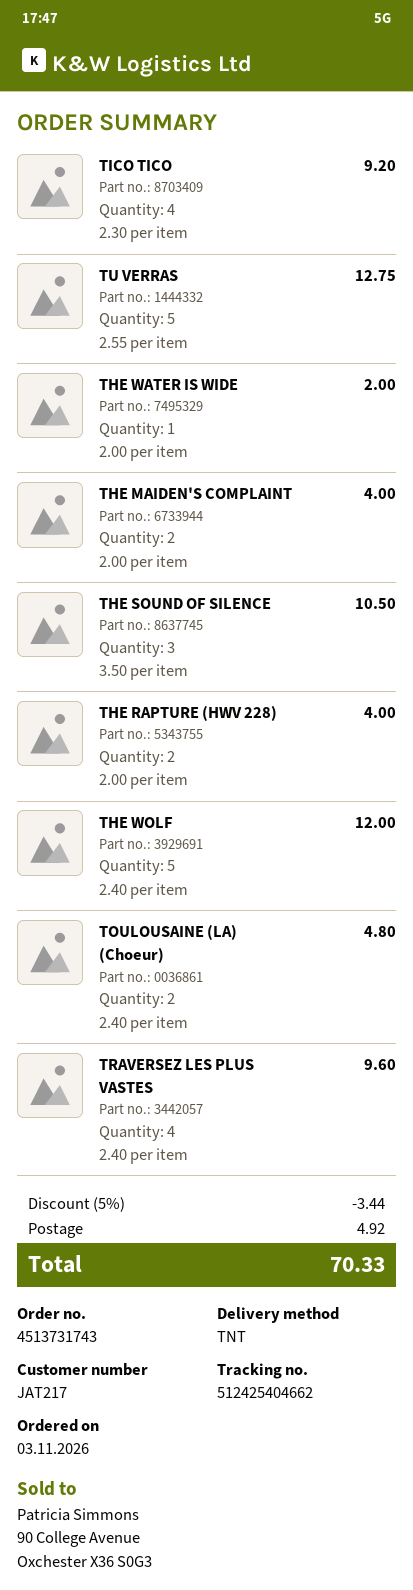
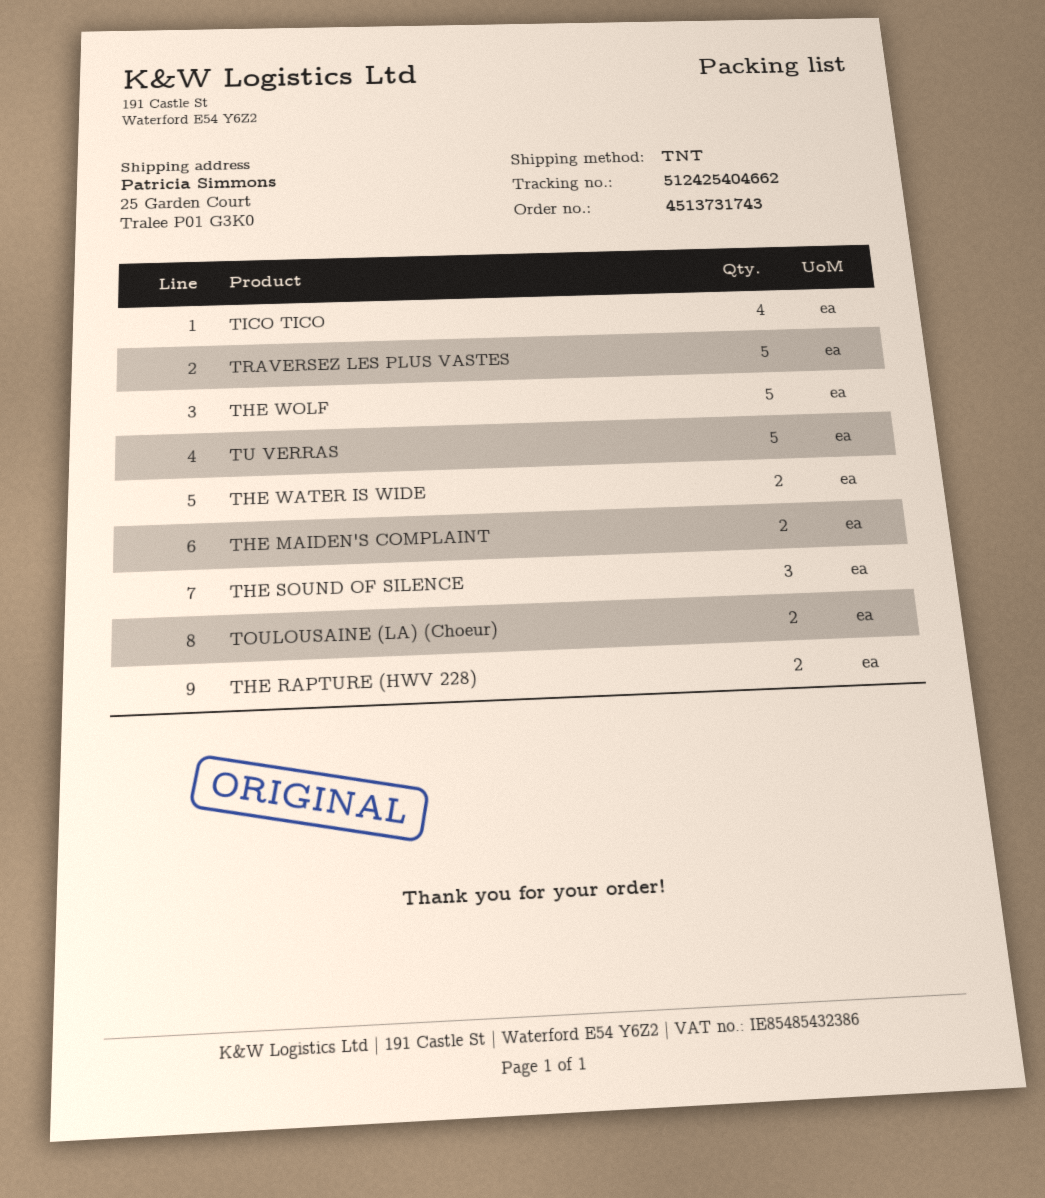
THE WATER IS WIDE: 1 -> 2
TRAVERSEZ LES PLUS VASTES: 4 -> 5

